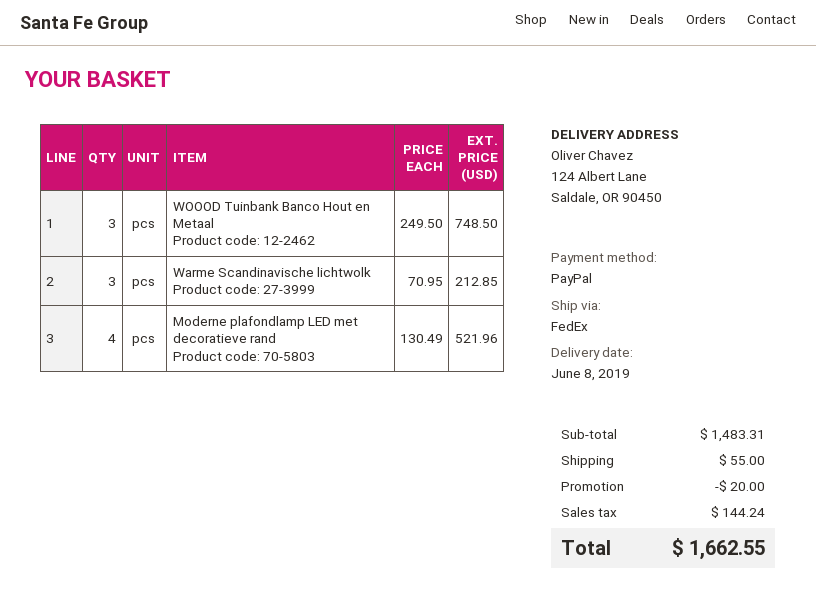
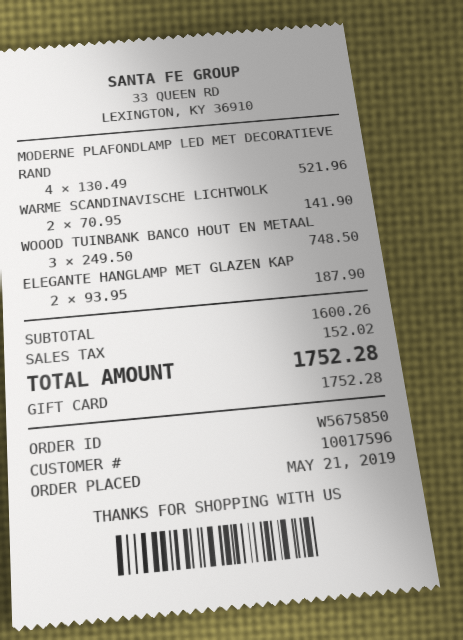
payment method: PayPal -> gift card
Warme Scandinavische lichtwolk: 3 x 70.95 = 212.85 -> 2 x 70.95 = 141.90
ELEGANTE HANGLAMP MET GLAZEN KAP: none -> 2 x 93.95 = 187.90
subtotal: 1483.31 -> 1600.26
discount: 20.00 -> none
shipping: 55.00 -> none
tax: 144.24 -> 152.02
total: 1662.55 -> 1752.28

